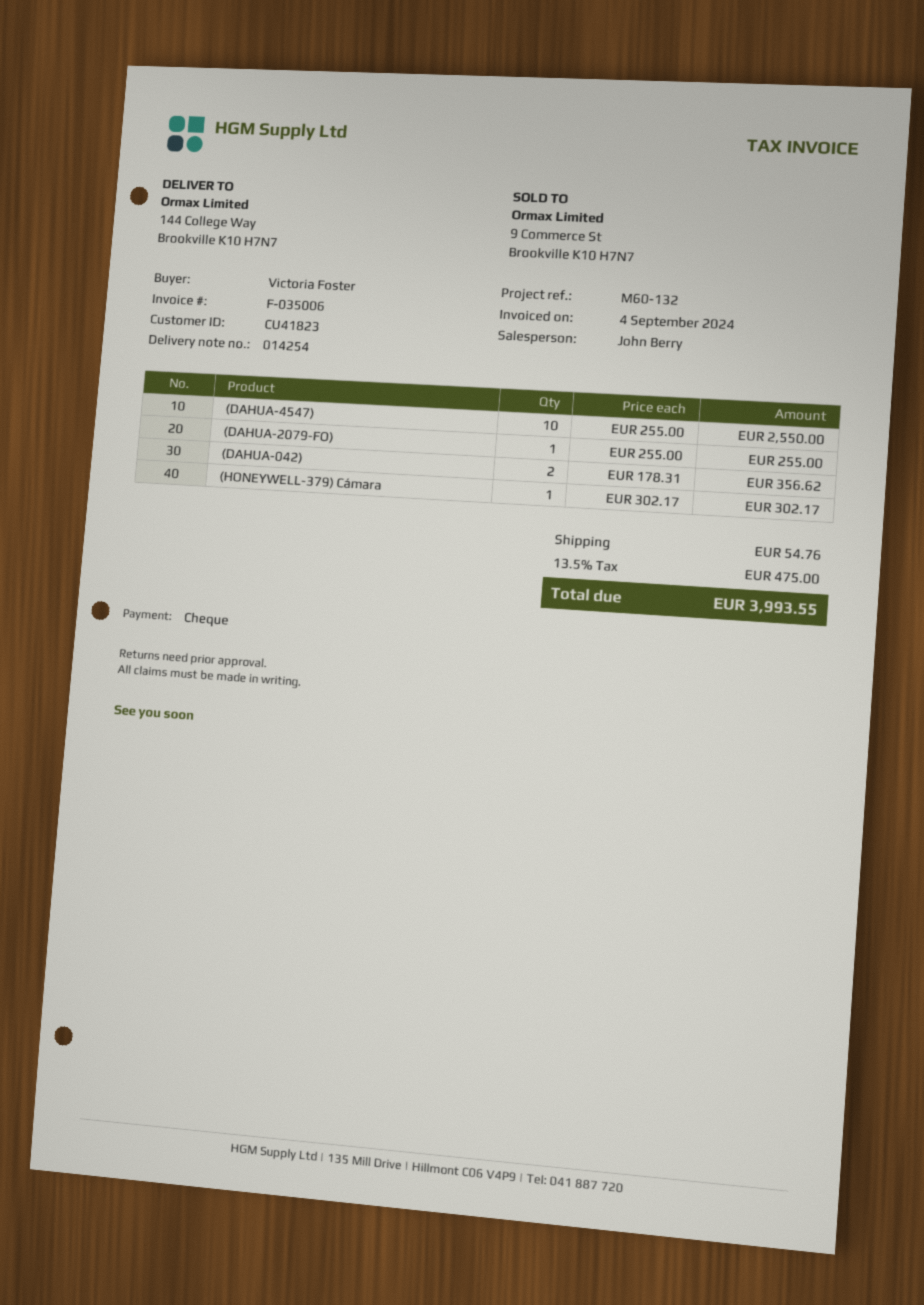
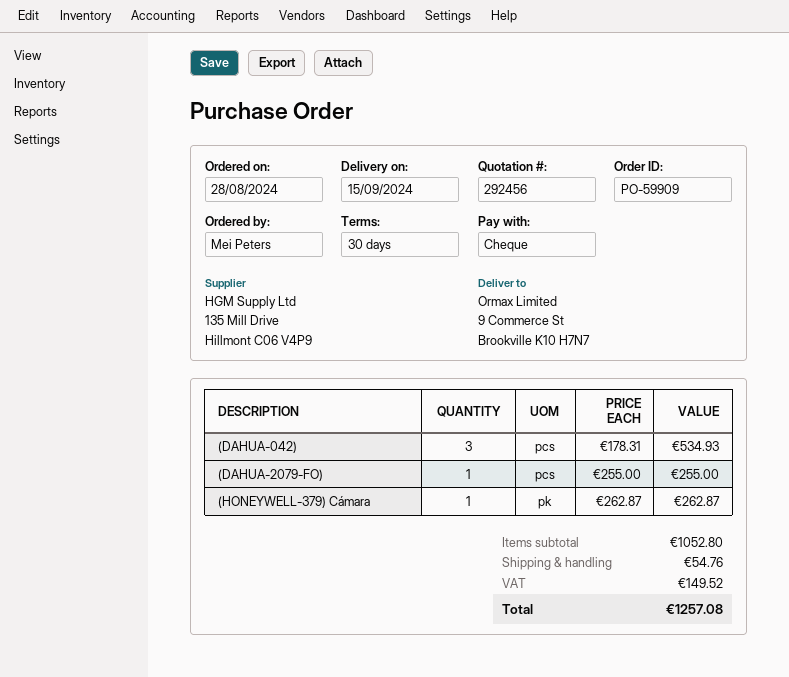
ordered by: Victoria Foster -> Mei Peters
ship to: 144 College Way, Brookville K10 H7N7 -> 9 Commerce St, Brookville K10 H7N7
(DAHUA-4547): 10 x 255.00 = 2550.00 -> none
(DAHUA-042): 2 x 178.31 = 356.62 -> 3 x 178.31 = 534.93
(HONEYWELL-379) Cámara: 1 x 302.17 = 302.17 -> 1 x 262.87 = 262.87
tax: 475.00 -> 149.52
total: 3993.55 -> 1257.08

